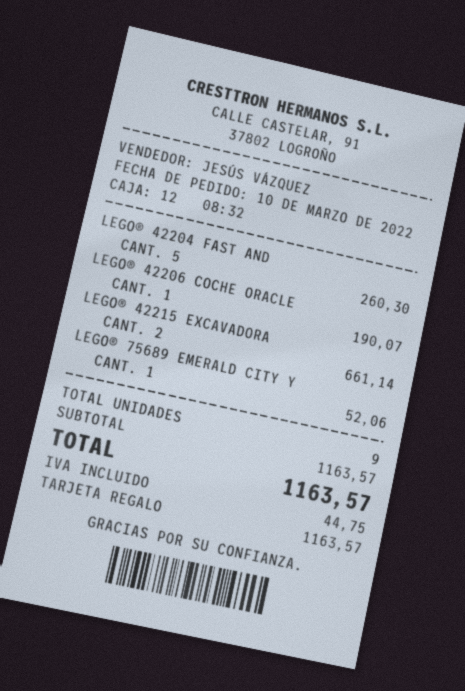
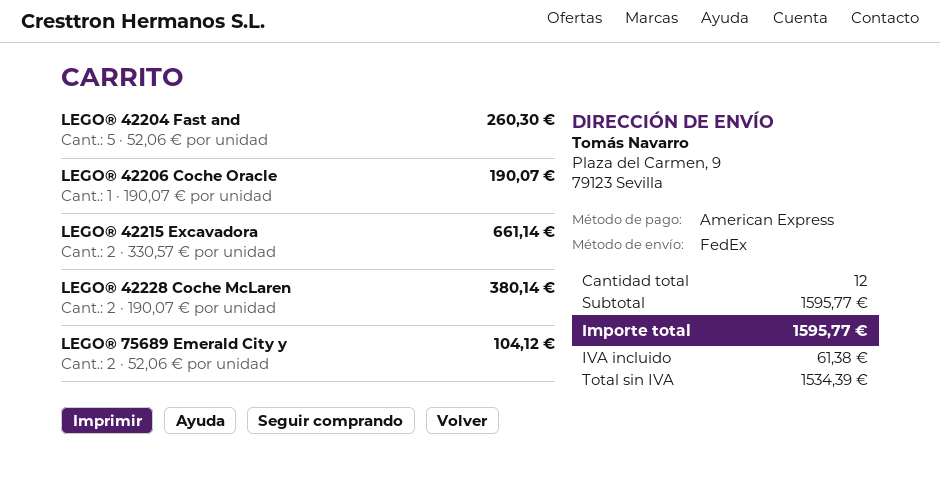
payment method: gift card -> American Express
LEGO® 75689 EMERALD CITY Y: 1 for 52.06 -> 2 for 104.12
LEGO® 42228 Coche McLaren: none -> 2 for 380.14
total quantity: 9 -> 12
subtotal: 1163.57 -> 1595.77
tax: 44.75 -> 61.38
total: 1163.57 -> 1595.77

